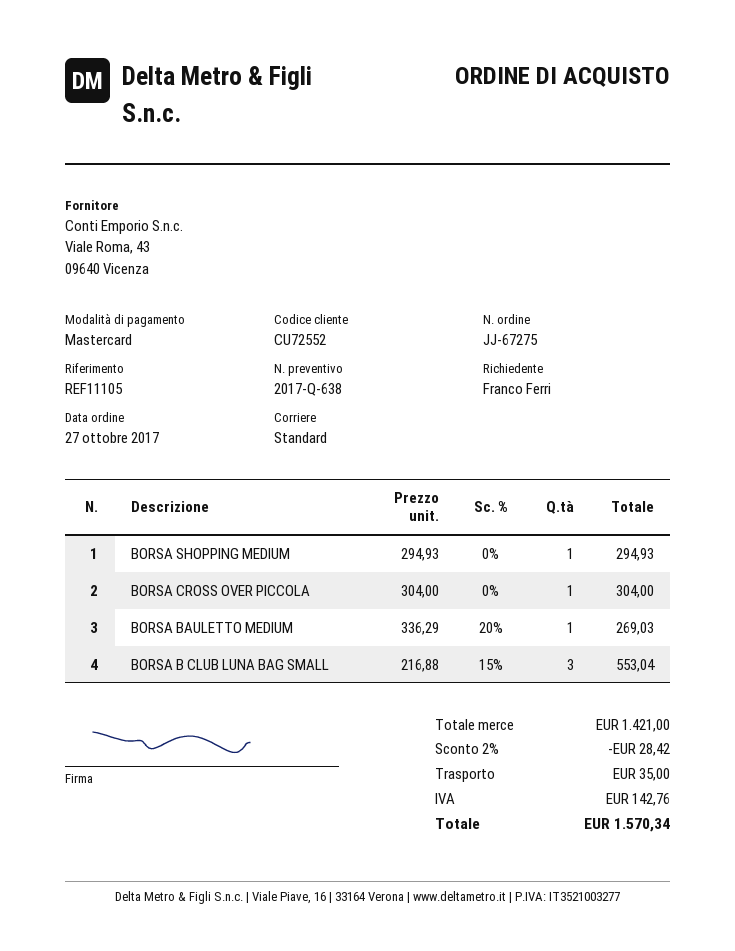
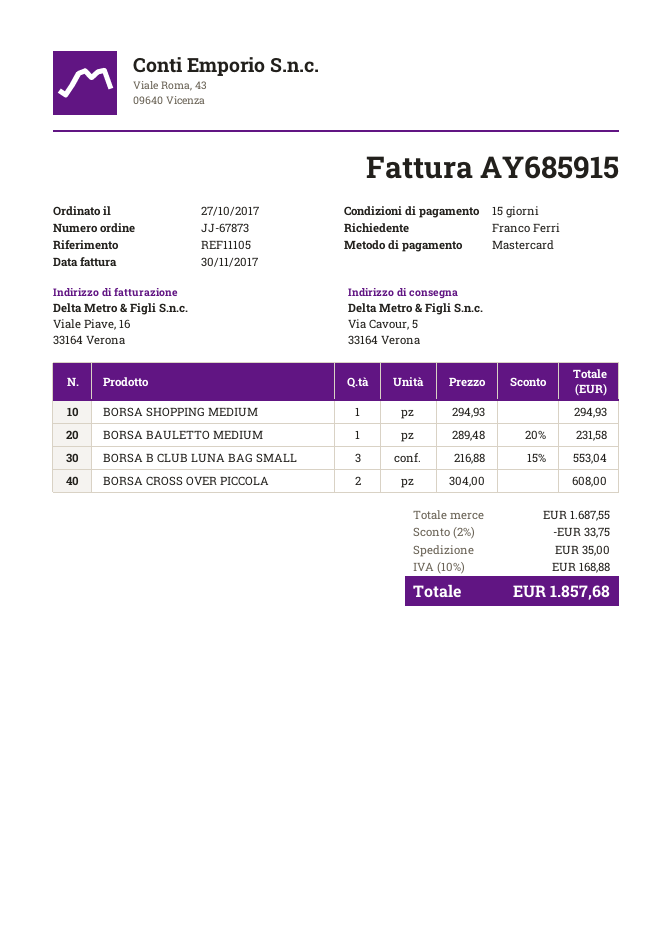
order number: JJ-67275 -> JJ-67873
BORSA CROSS OVER PICCOLA: 1 x 304.00 = 304.00 -> 2 x 304.00 = 608.00
BORSA BAULETTO MEDIUM: 1 x 336.29 - 20% = 269.03 -> 1 x 289.48 - 20% = 231.58
subtotal: 1421.00 -> 1687.55
discount: 2% = 28.42 -> 2% = 33.75
tax: 142.76 -> 168.88
total: 1570.34 -> 1857.68

